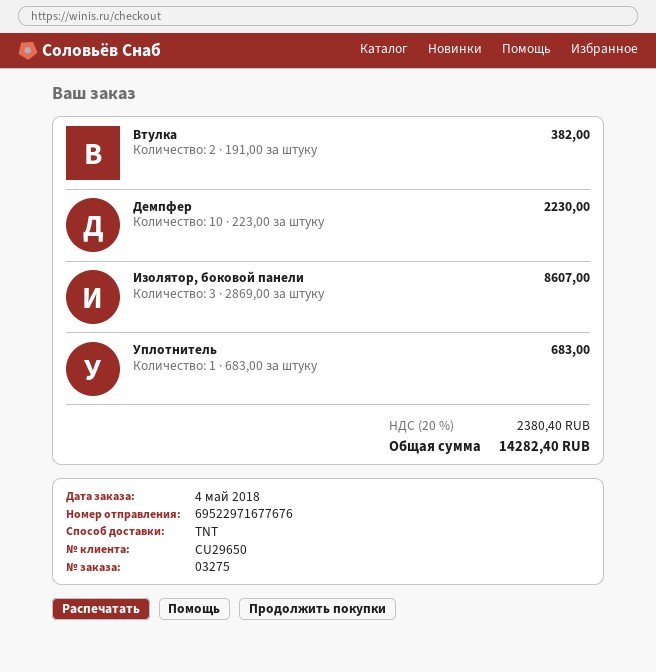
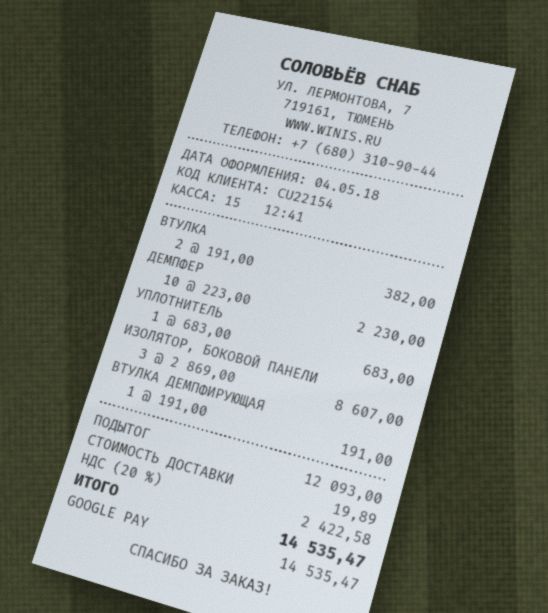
customer number: CU29650 -> CU22154
ВТУЛКА ДЕМПФИРУЮЩАЯ: none -> 1 x 191.00 = 191.00
shipping: none -> 19.89
tax: 20% = 2380.40 -> 20% = 2422.58
total: 14282.40 -> 14535.47

